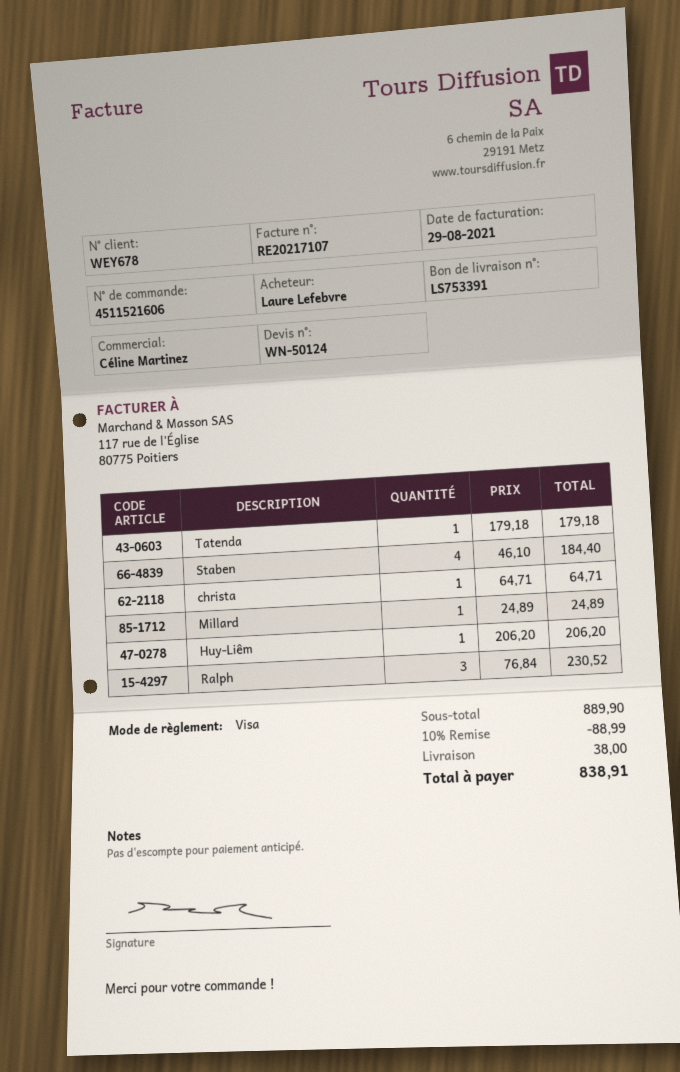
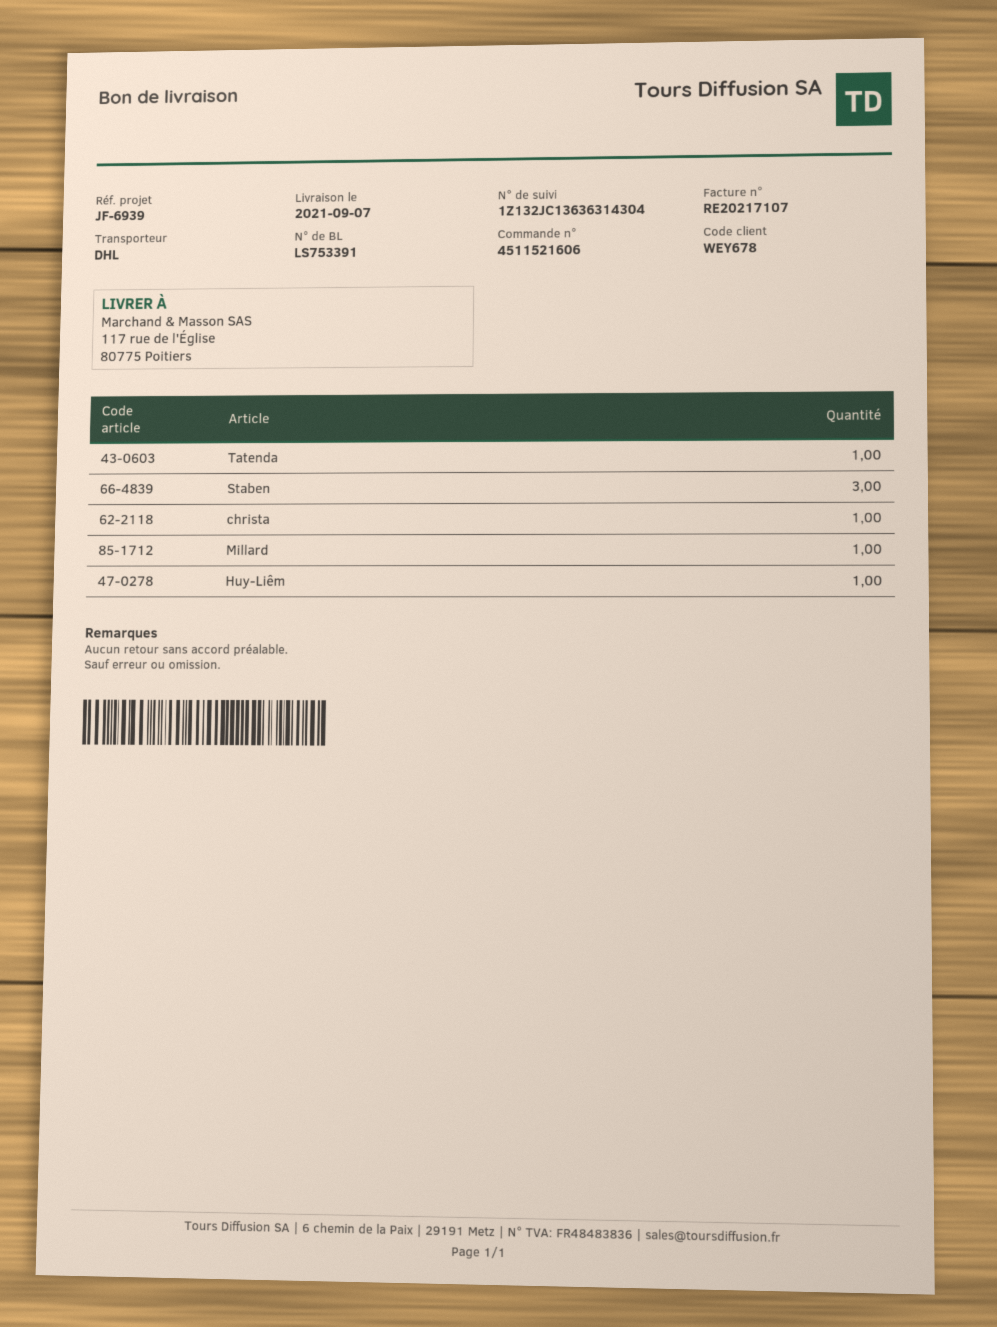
Staben: 4 -> 3
Ralph: 3 -> none

